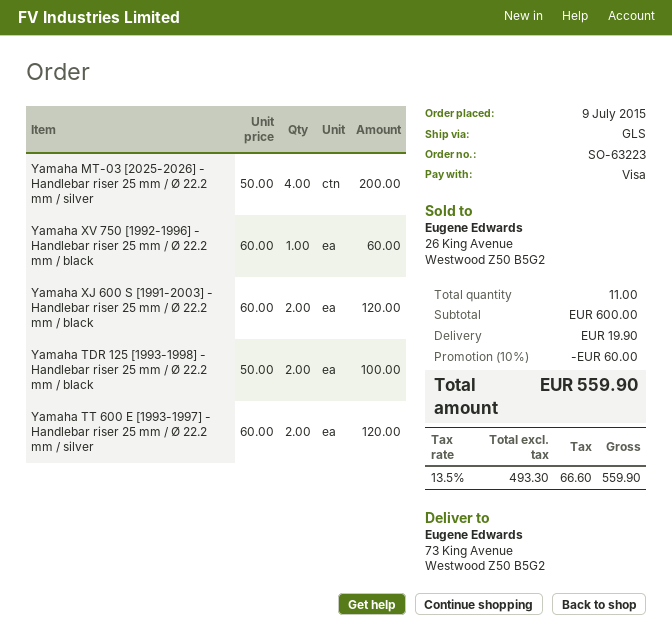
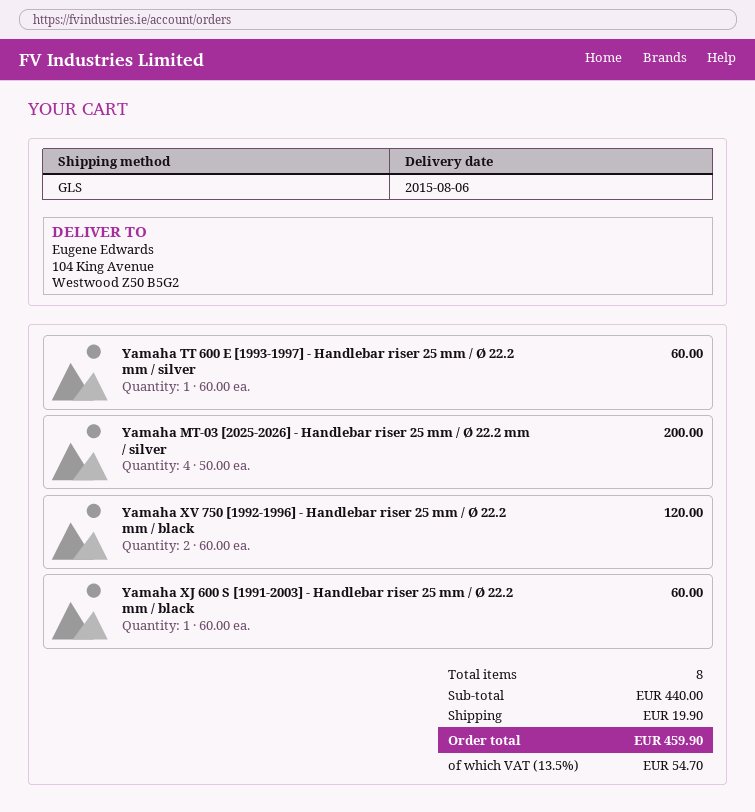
ship to: 73 King Avenue, Westwood Z50 B5G2 -> 104 King Avenue, Westwood Z50 B5G2
Yamaha XV 750 [1992-1996] - Handlebar riser 25 mm / Ø 22.2 mm / black: 1 x 60.00 = 60.00 -> 2 x 60.00 = 120.00
Yamaha XJ 600 S [1991-2003] - Handlebar riser 25 mm / Ø 22.2 mm / black: 2 x 60.00 = 120.00 -> 1 x 60.00 = 60.00
Yamaha TDR 125 [1993-1998] - Handlebar riser 25 mm / Ø 22.2 mm / black: 2 x 50.00 = 100.00 -> none
Yamaha TT 600 E [1993-1997] - Handlebar riser 25 mm / Ø 22.2 mm / silver: 2 x 60.00 = 120.00 -> 1 x 60.00 = 60.00
total quantity: 11 -> 8
subtotal: 600.00 -> 440.00
discount: 10% = 60.00 -> none
tax: 13.5% = 66.60 -> 13.5% = 54.70
total: 559.90 -> 459.90

